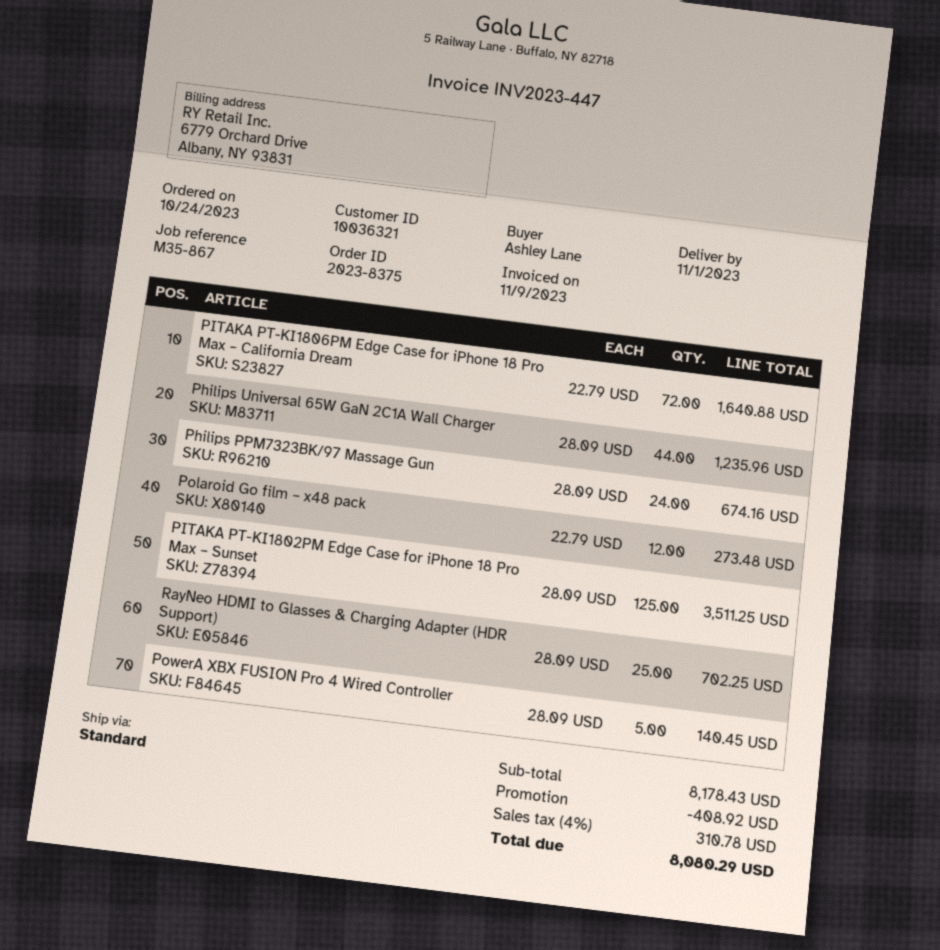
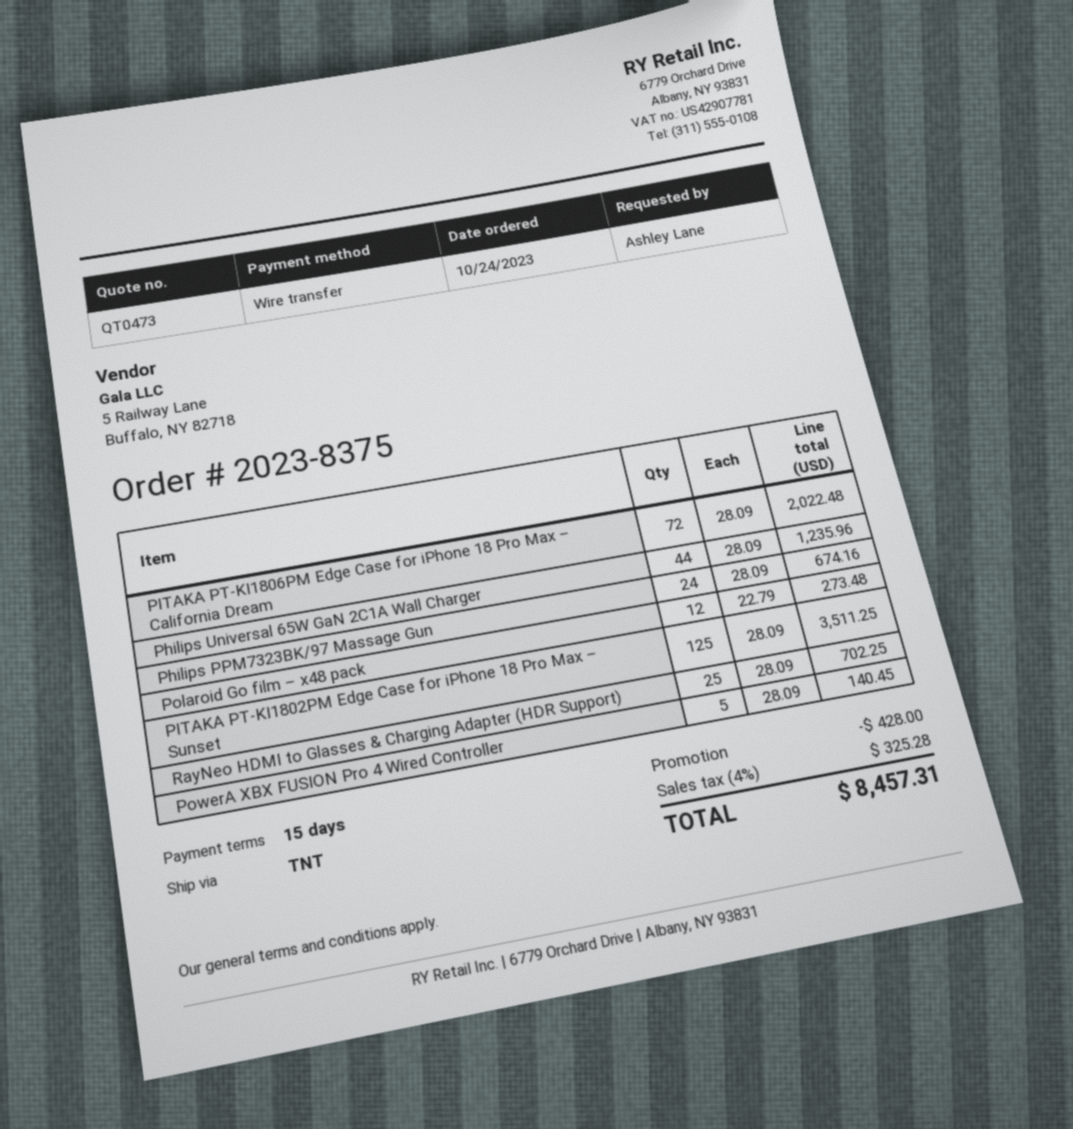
shipping method: standard -> TNT
PITAKA PT-KI1806PM Edge Case for iPhone 18 Pro Max – California Dream: 72 x 22.79 = 1640.88 -> 72 x 28.09 = 2022.48
discount: 408.92 -> 428.00
tax: 4% = 310.78 -> 4% = 325.28
total: 8080.29 -> 8457.31

